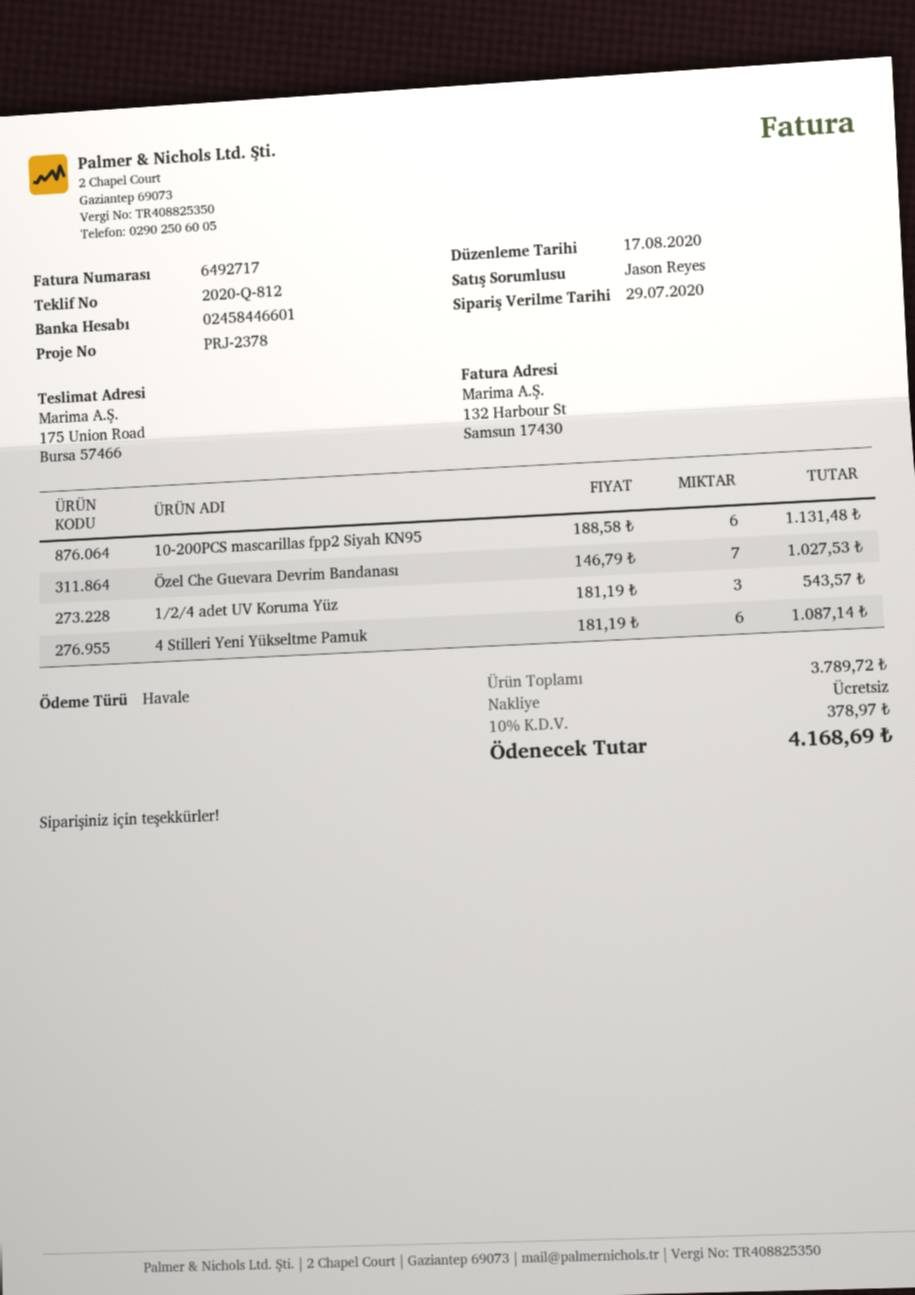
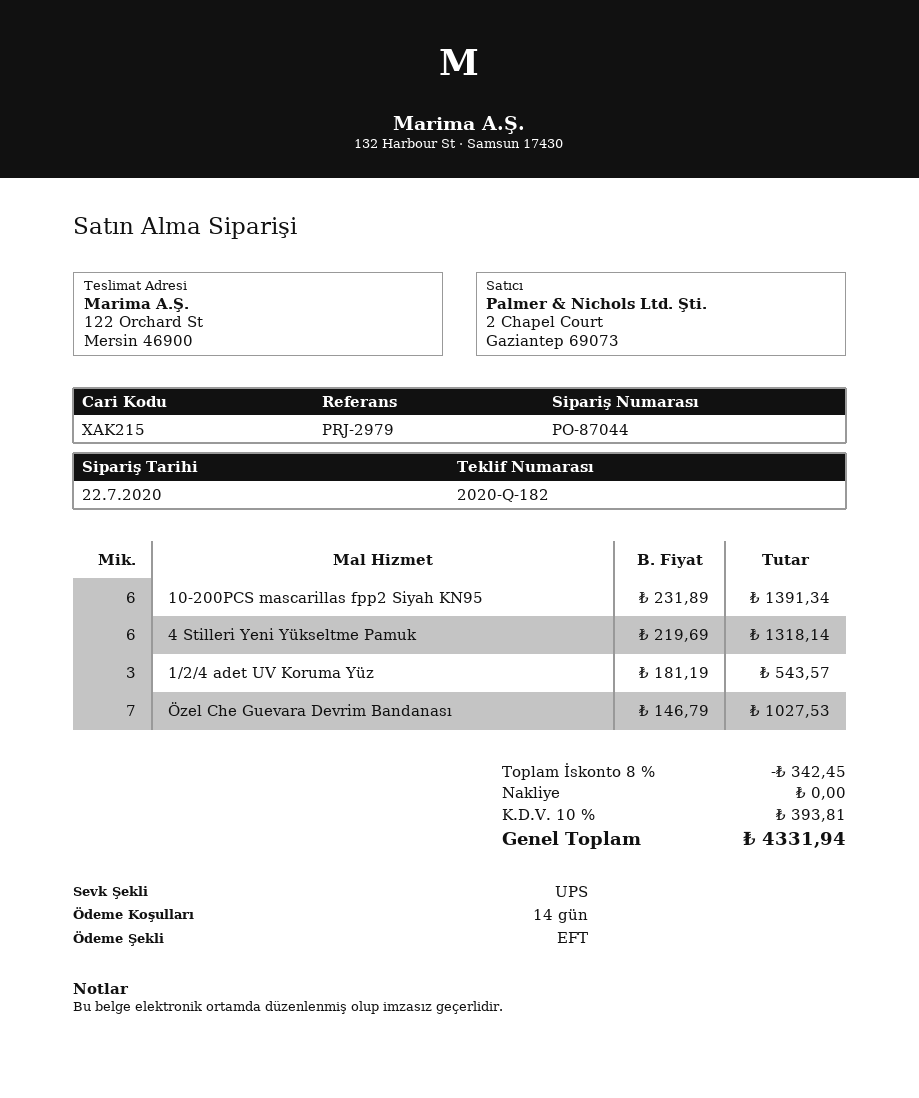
quote number: 2020-Q-812 -> 2020-Q-182
order date: 2020-07-29 -> 2020-07-22
reference: PRJ-2378 -> PRJ-2979
ship to: 175 Union Road, Bursa 57466 -> 122 Orchard St, Mersin 46900
10-200PCS mascarillas fpp2 Siyah KN95: 6 x 188.58 = 1131.48 -> 6 x 231.89 = 1391.34
4 Stilleri Yeni Yükseltme Pamuk: 6 x 181.19 = 1087.14 -> 6 x 219.69 = 1318.14
discount: none -> 8% = 342.45
tax: 10% = 378.97 -> 10% = 393.81
total: 4168.69 -> 4331.94

